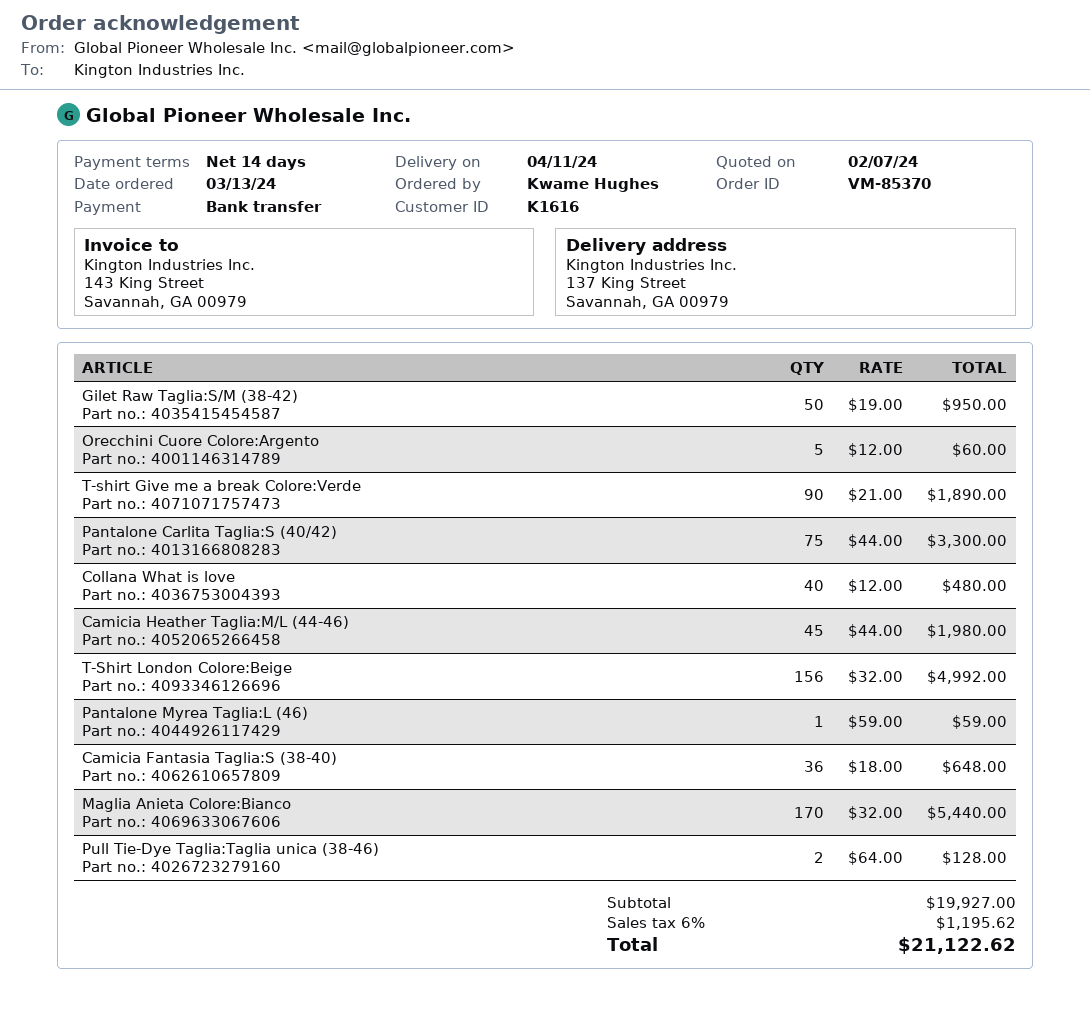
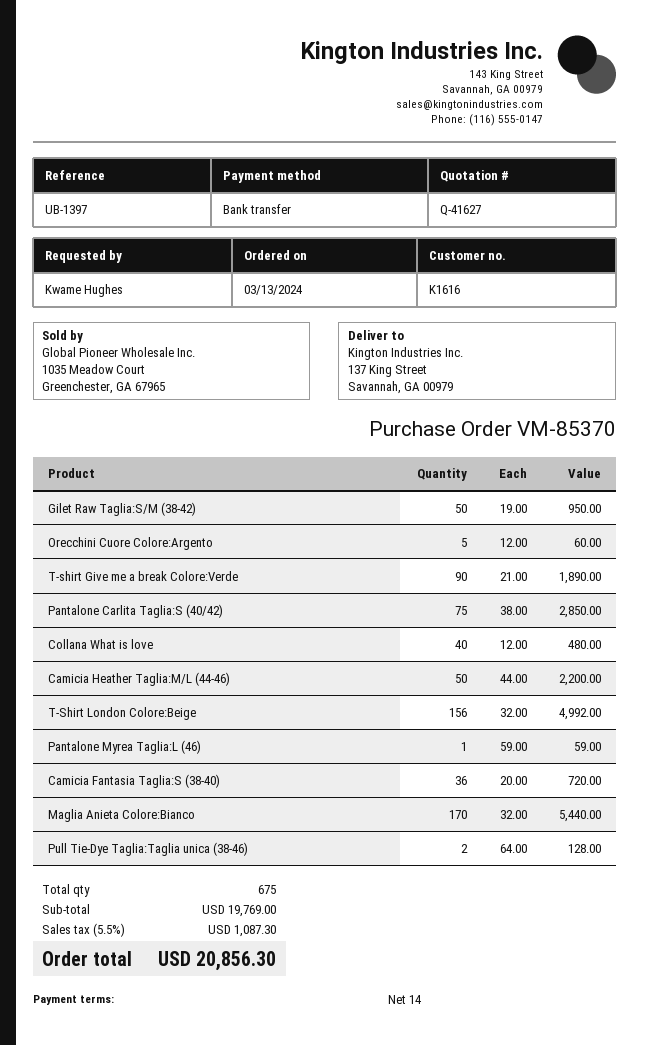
Pantalone Carlita Taglia:S (40/42): 75 x 44.00 = 3300.00 -> 75 x 38.00 = 2850.00
Camicia Heather Taglia:M/L (44-46): 45 x 44.00 = 1980.00 -> 50 x 44.00 = 2200.00
Camicia Fantasia Taglia:S (38-40): 36 x 18.00 = 648.00 -> 36 x 20.00 = 720.00
subtotal: 19927.00 -> 19769.00
tax: 6% = 1195.62 -> 5.5% = 1087.30
total: 21122.62 -> 20856.30

